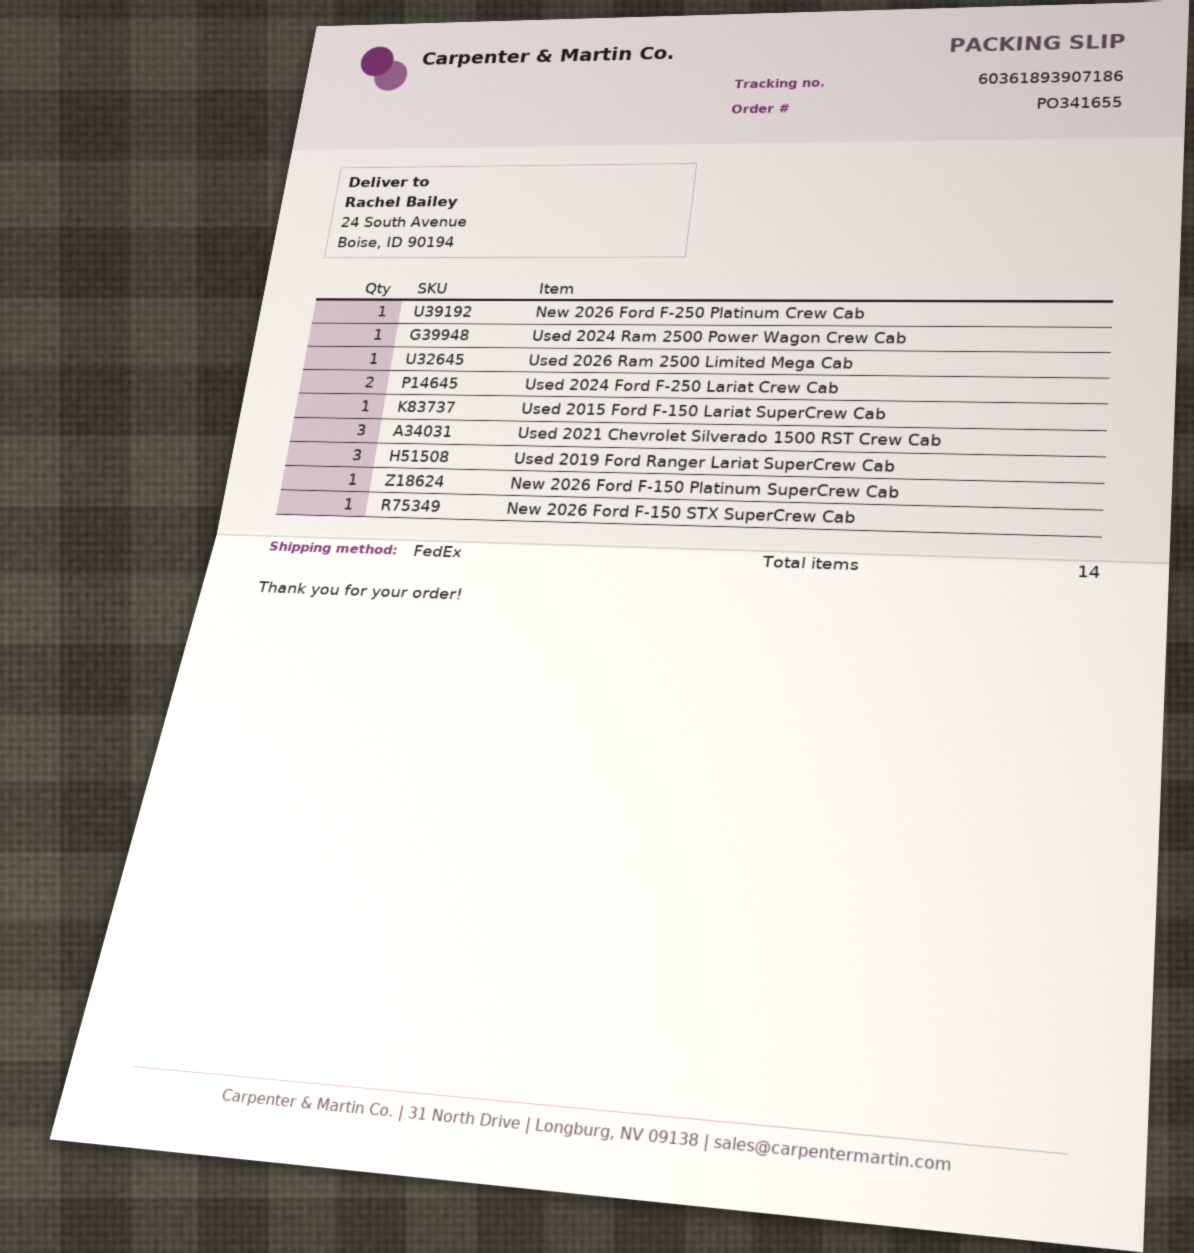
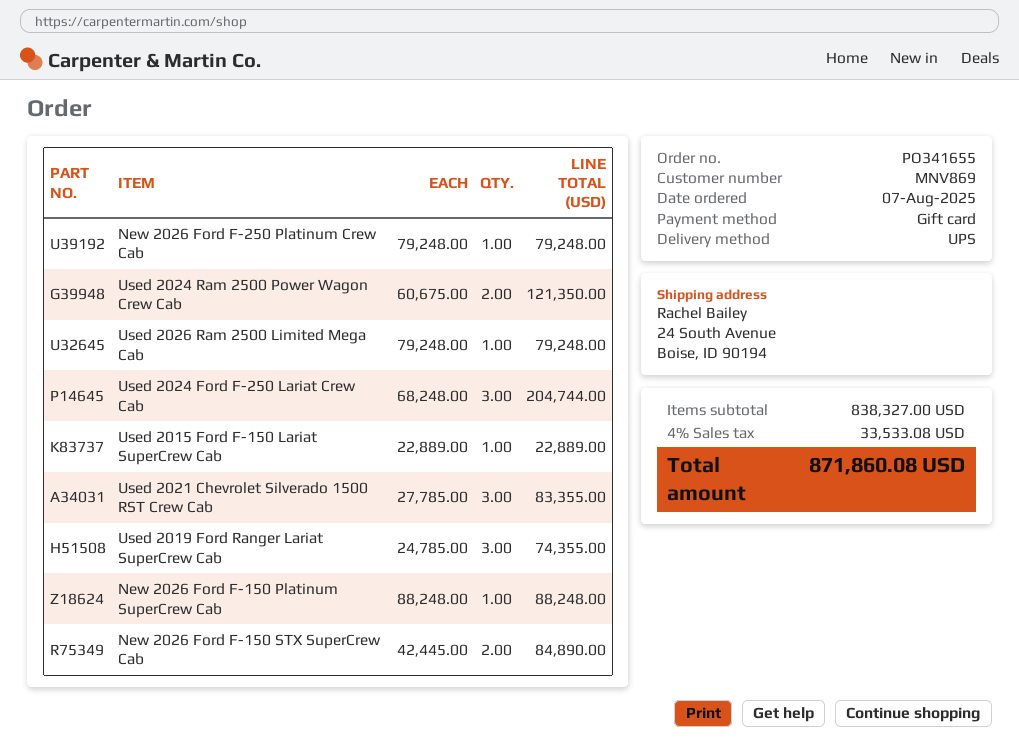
shipping method: FedEx -> UPS
Used 2024 Ram 2500 Power Wagon Crew Cab: 1 -> 2
Used 2024 Ford F-250 Lariat Crew Cab: 2 -> 3
New 2026 Ford F-150 STX SuperCrew Cab: 1 -> 2

